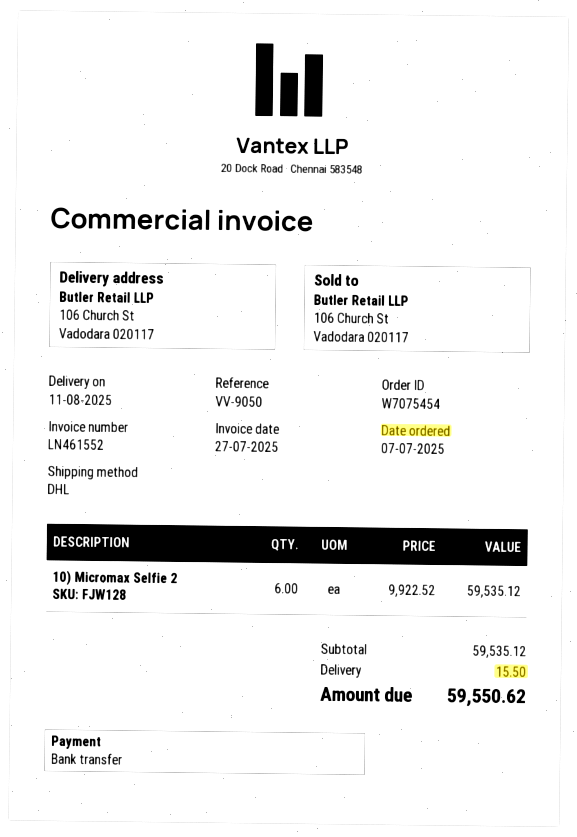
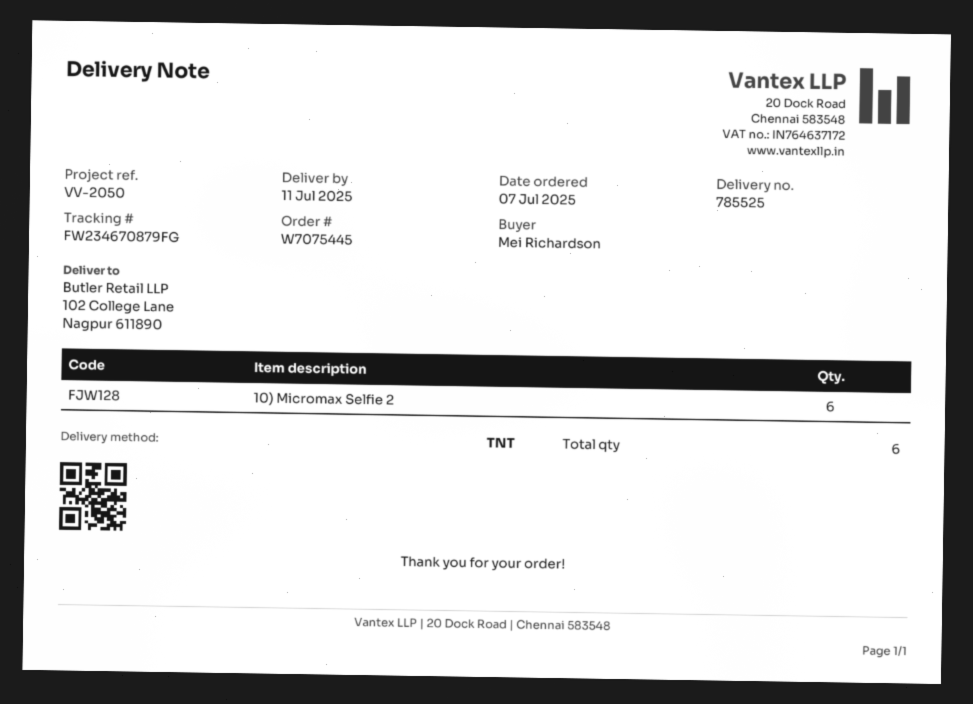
order number: W7075454 -> W7075445
delivery date: 2025-08-11 -> 2025-07-11
reference: VV-9050 -> VV-2050
shipping method: DHL -> TNT
ship to: 106 Church St, Vadodara 020117 -> 102 College Lane, Nagpur 611890

